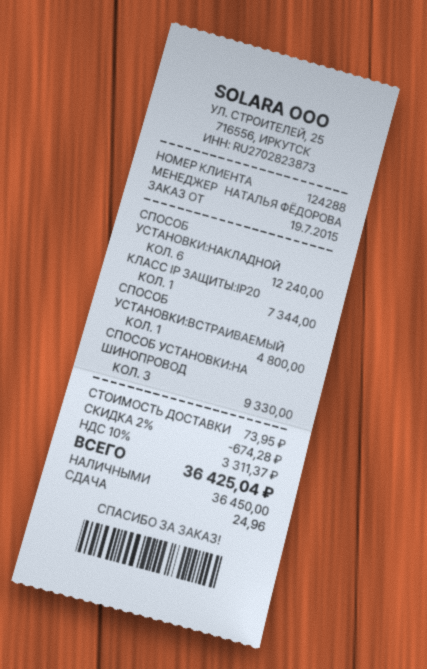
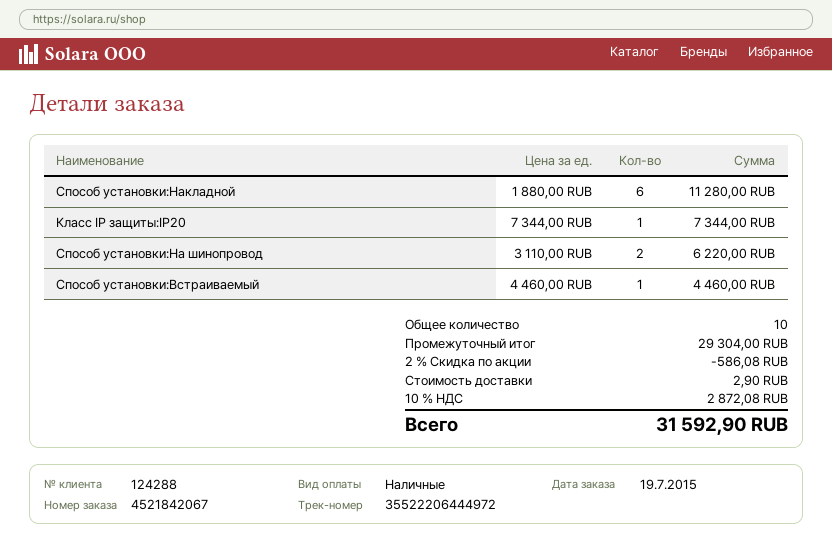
СПОСОБ УСТАНОВКИ:НАКЛАДНОЙ: 6 for 12240.00 -> 6 for 11280.00
СПОСОБ УСТАНОВКИ:ВСТРАИВАЕМЫЙ: 1 for 4800.00 -> 1 for 4460.00
СПОСОБ УСТАНОВКИ:НА ШИНОПРОВОД: 3 for 9330.00 -> 2 for 6220.00
discount: 2% = 674.28 -> 2% = 586.08
shipping: 73.95 -> 2.90
tax: 10% = 3311.37 -> 10% = 2872.08
total: 36425.04 -> 31592.90

